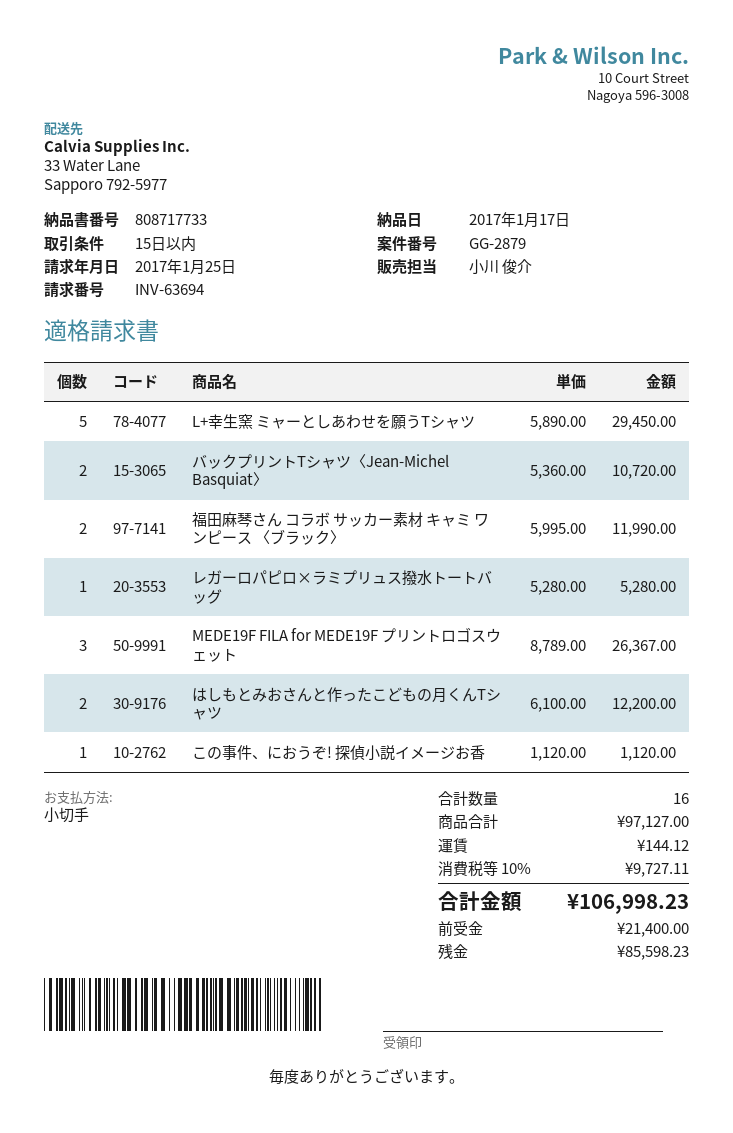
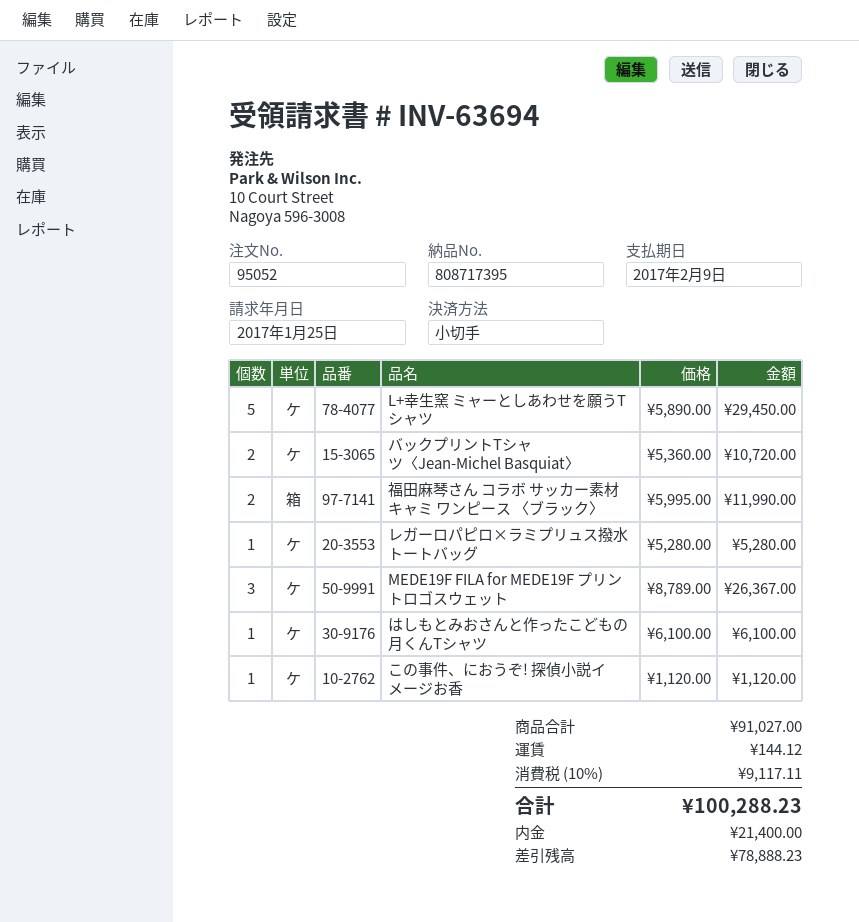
delivery note number: 808717733 -> 808717395
はしもとみおさんと作ったこどもの月くんTシャツ: 2 x 6100.00 = 12200.00 -> 1 x 6100.00 = 6100.00
subtotal: 97127.00 -> 91027.00
tax: 10% = 9727.11 -> 10% = 9117.11
total: 106998.23 -> 100288.23
balance: 85598.23 -> 78888.23

